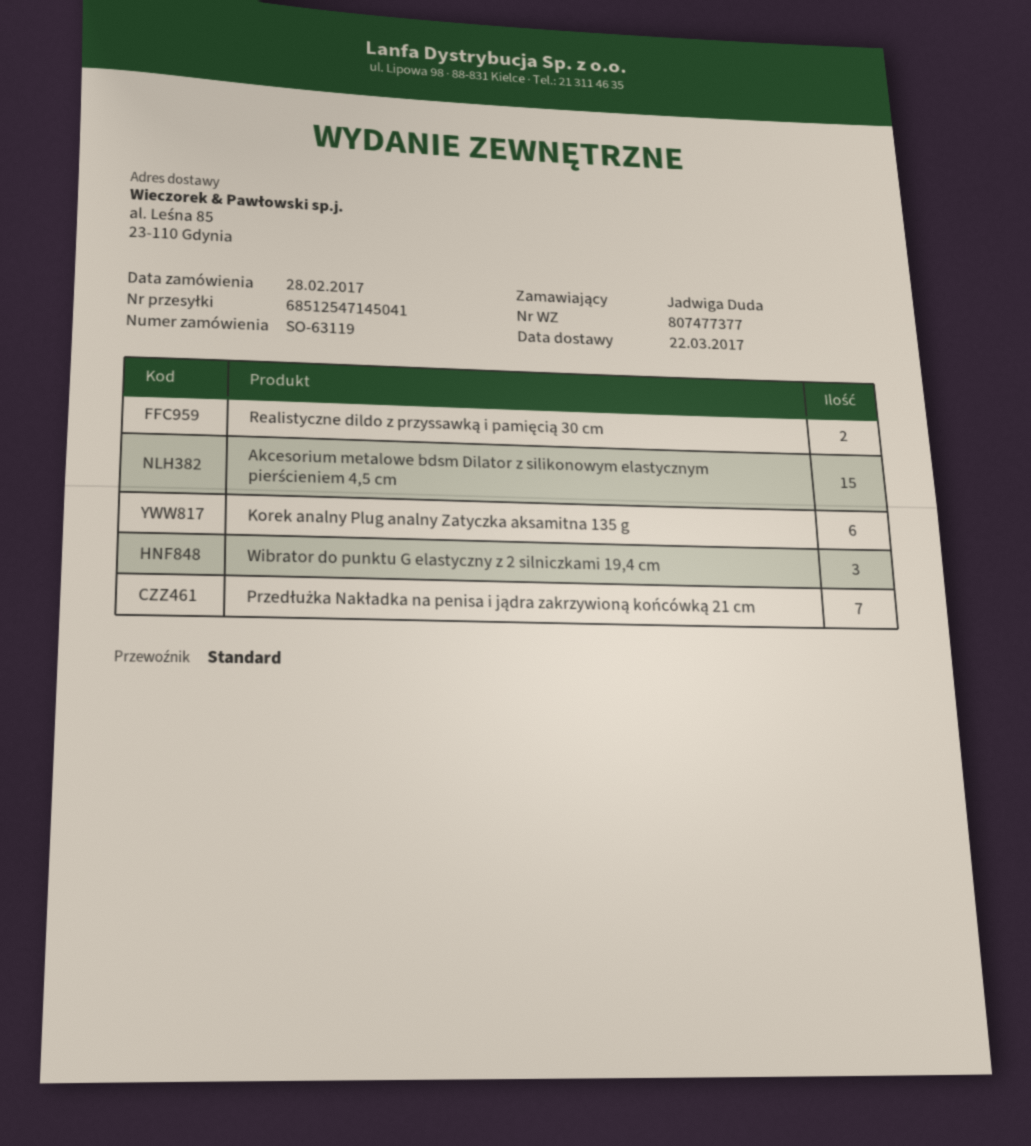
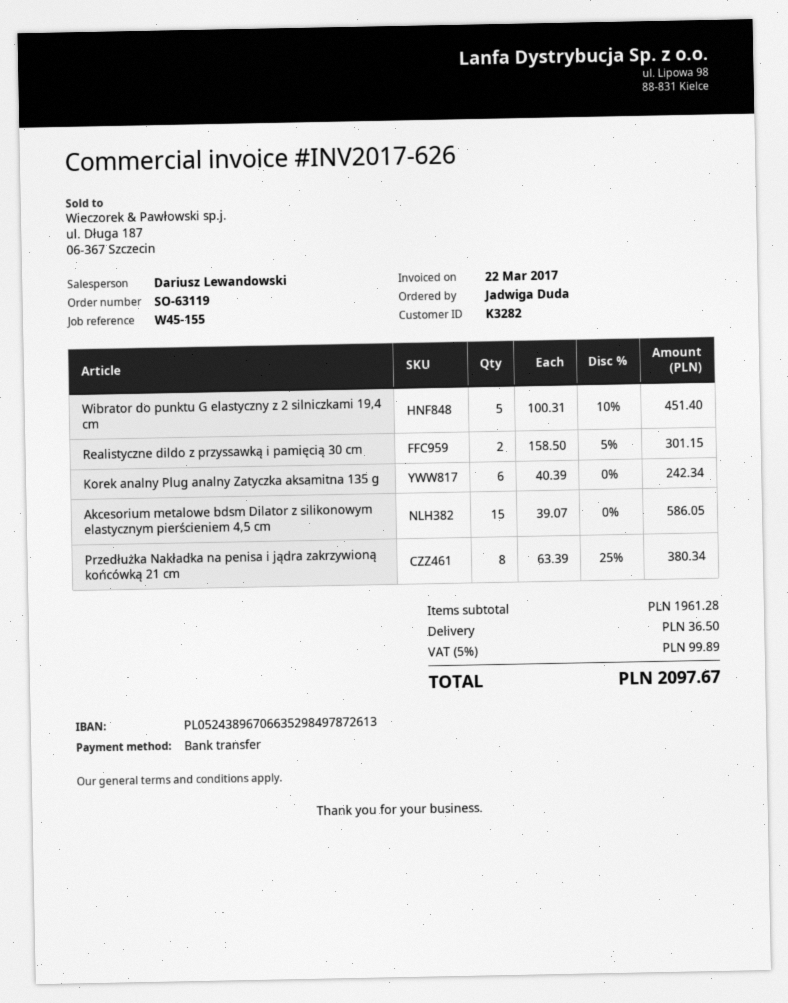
Wibrator do punktu G elastyczny z 2 silniczkami 19,4 cm: 3 -> 5
Przedłużka Nakładka na penisa i jądra zakrzywioną końcówką 21 cm: 7 -> 8

